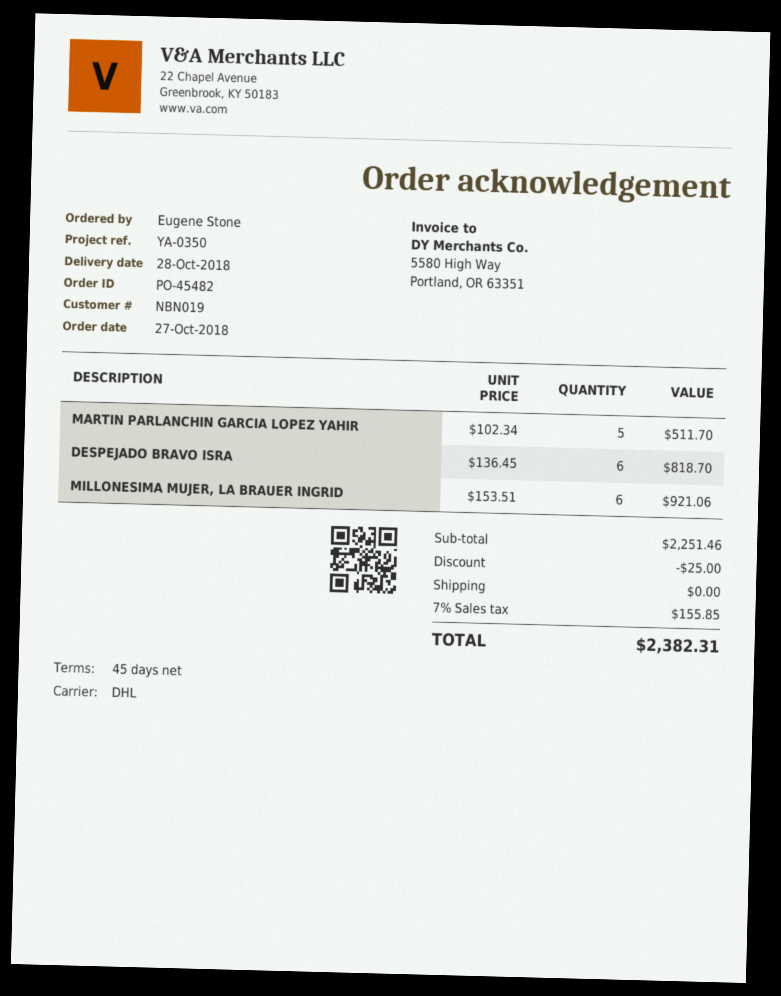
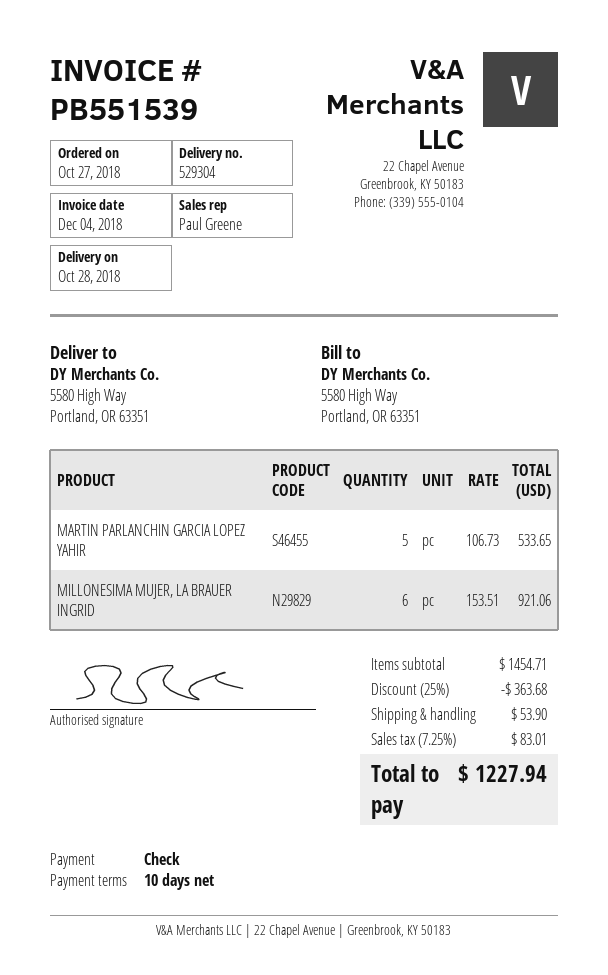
payment terms: 45 days -> 10 days
MARTIN PARLANCHIN GARCIA LOPEZ YAHIR: 5 x 102.34 = 511.70 -> 5 x 106.73 = 533.65
DESPEJADO BRAVO ISRA: 6 x 136.45 = 818.70 -> none
subtotal: 2251.46 -> 1454.71
discount: 25.00 -> 363.68
shipping: 0.00 -> 53.90
tax: 7% = 155.85 -> 7.25% = 83.01
total: 2382.31 -> 1227.94

